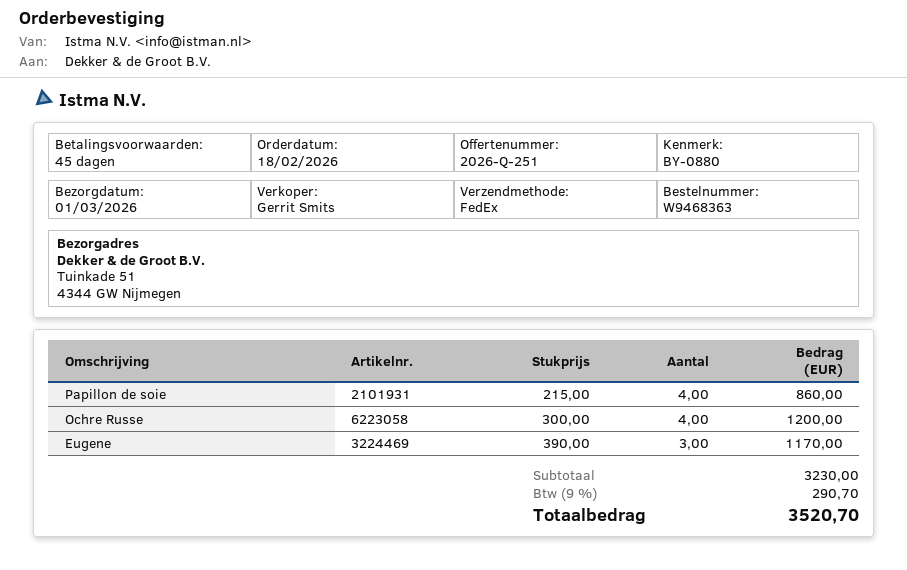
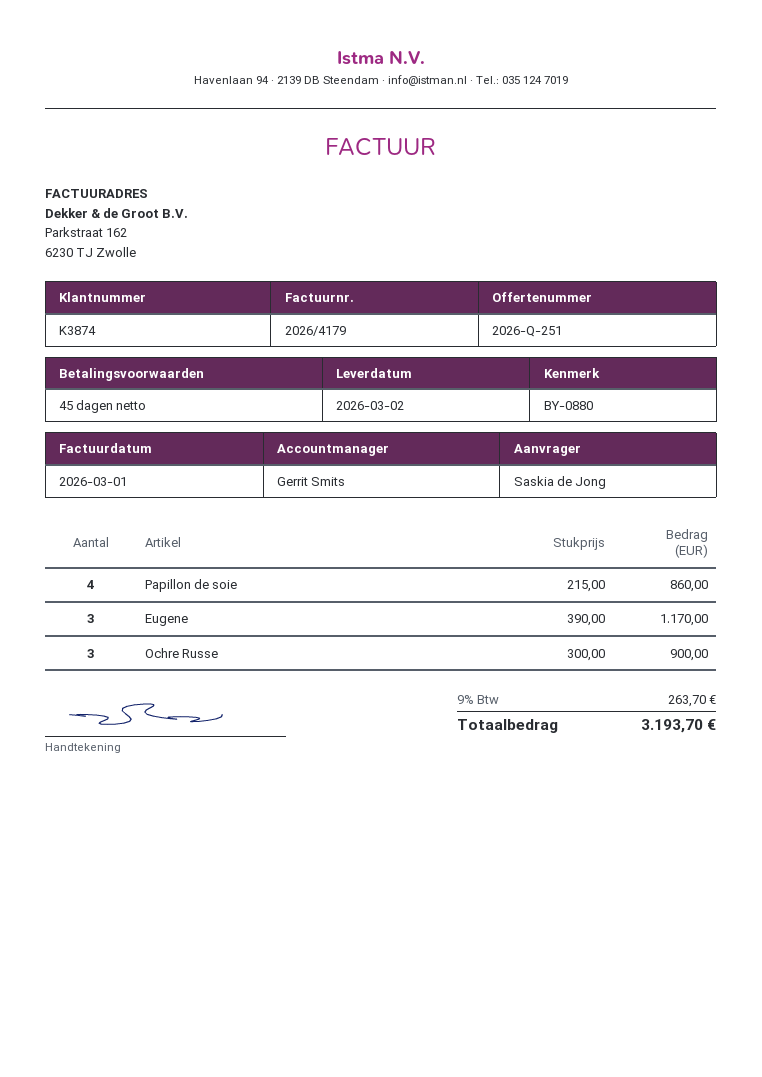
delivery date: 2026-03-01 -> 2026-03-02
Ochre Russe: 4 x 300.00 = 1200.00 -> 3 x 300.00 = 900.00
tax: 9% = 290.70 -> 9% = 263.70
total: 3520.70 -> 3193.70

